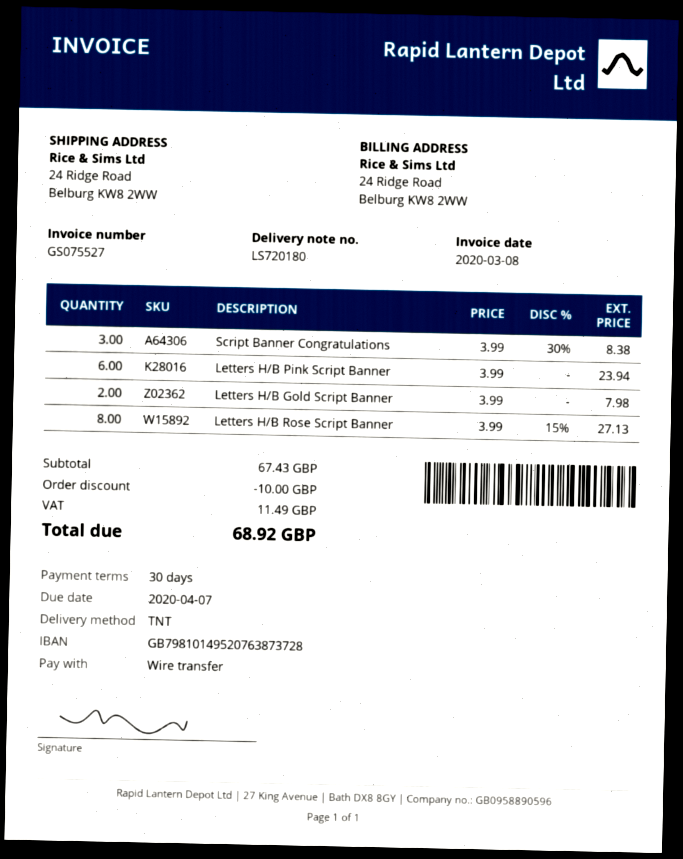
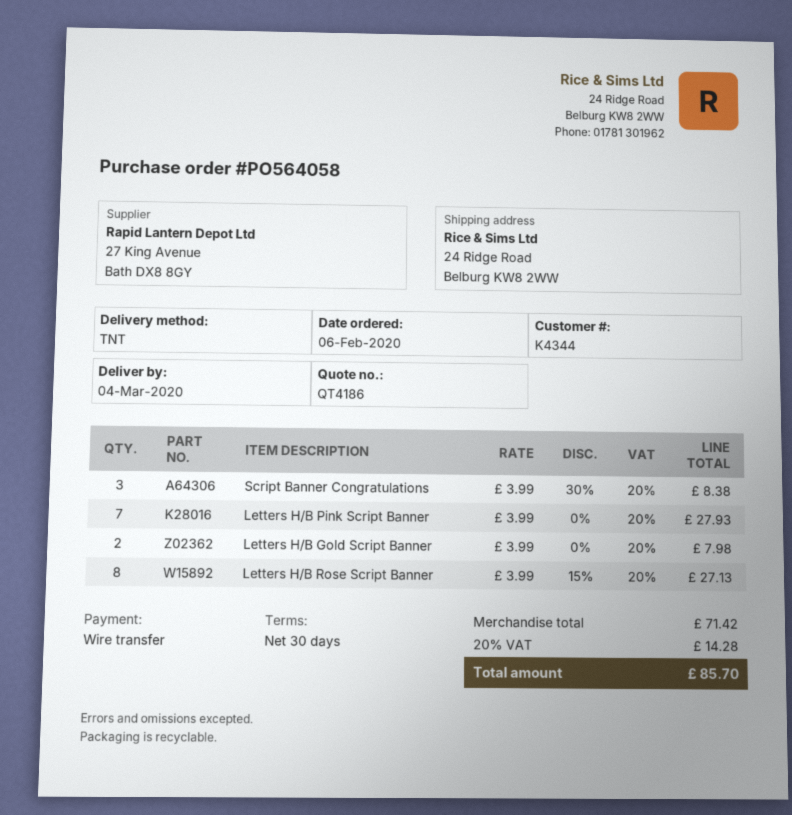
Letters H/B Pink Script Banner: 6 x 3.99 = 23.94 -> 7 x 3.99 = 27.93
subtotal: 67.43 -> 71.42
discount: 10.00 -> none
tax: 11.49 -> 14.28
total: 68.92 -> 85.70

